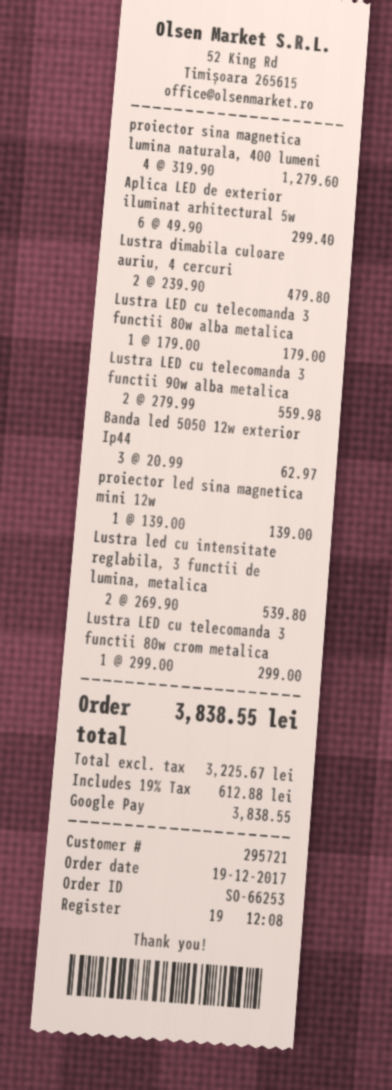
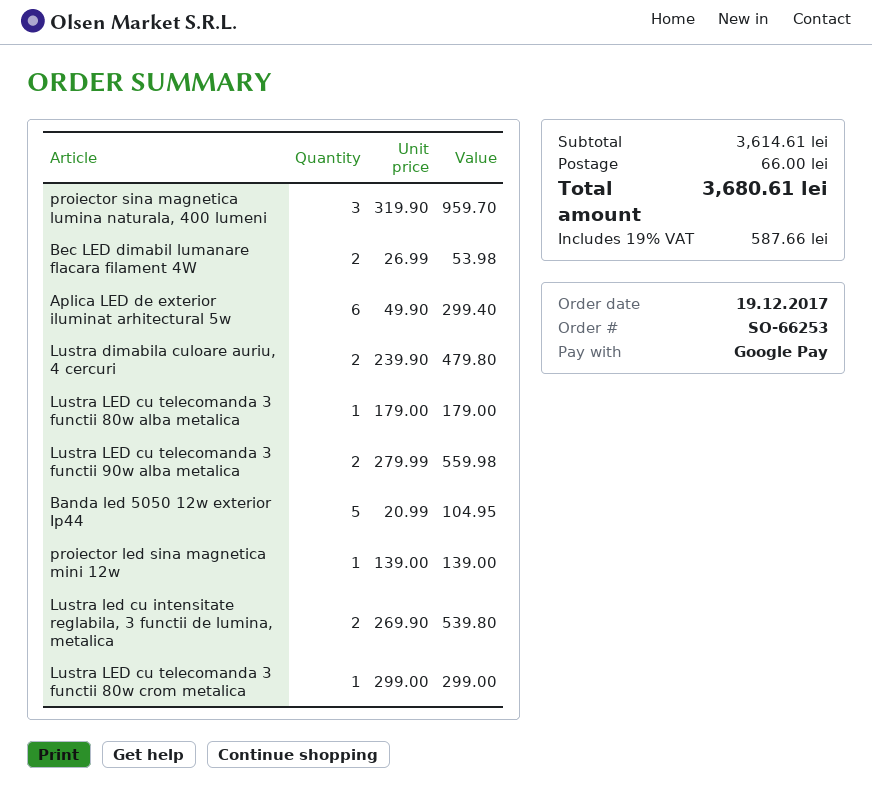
proiector sina magnetica lumina naturala, 400 lumeni: 4 x 319.90 = 1279.60 -> 3 x 319.90 = 959.70
Banda led 5050 12w exterior Ip44: 3 x 20.99 = 62.97 -> 5 x 20.99 = 104.95
Bec LED dimabil lumanare flacara filament 4W: none -> 2 x 26.99 = 53.98
shipping: none -> 66.00
tax: 19% = 612.88 -> 19% = 587.66
total: 3838.55 -> 3680.61

